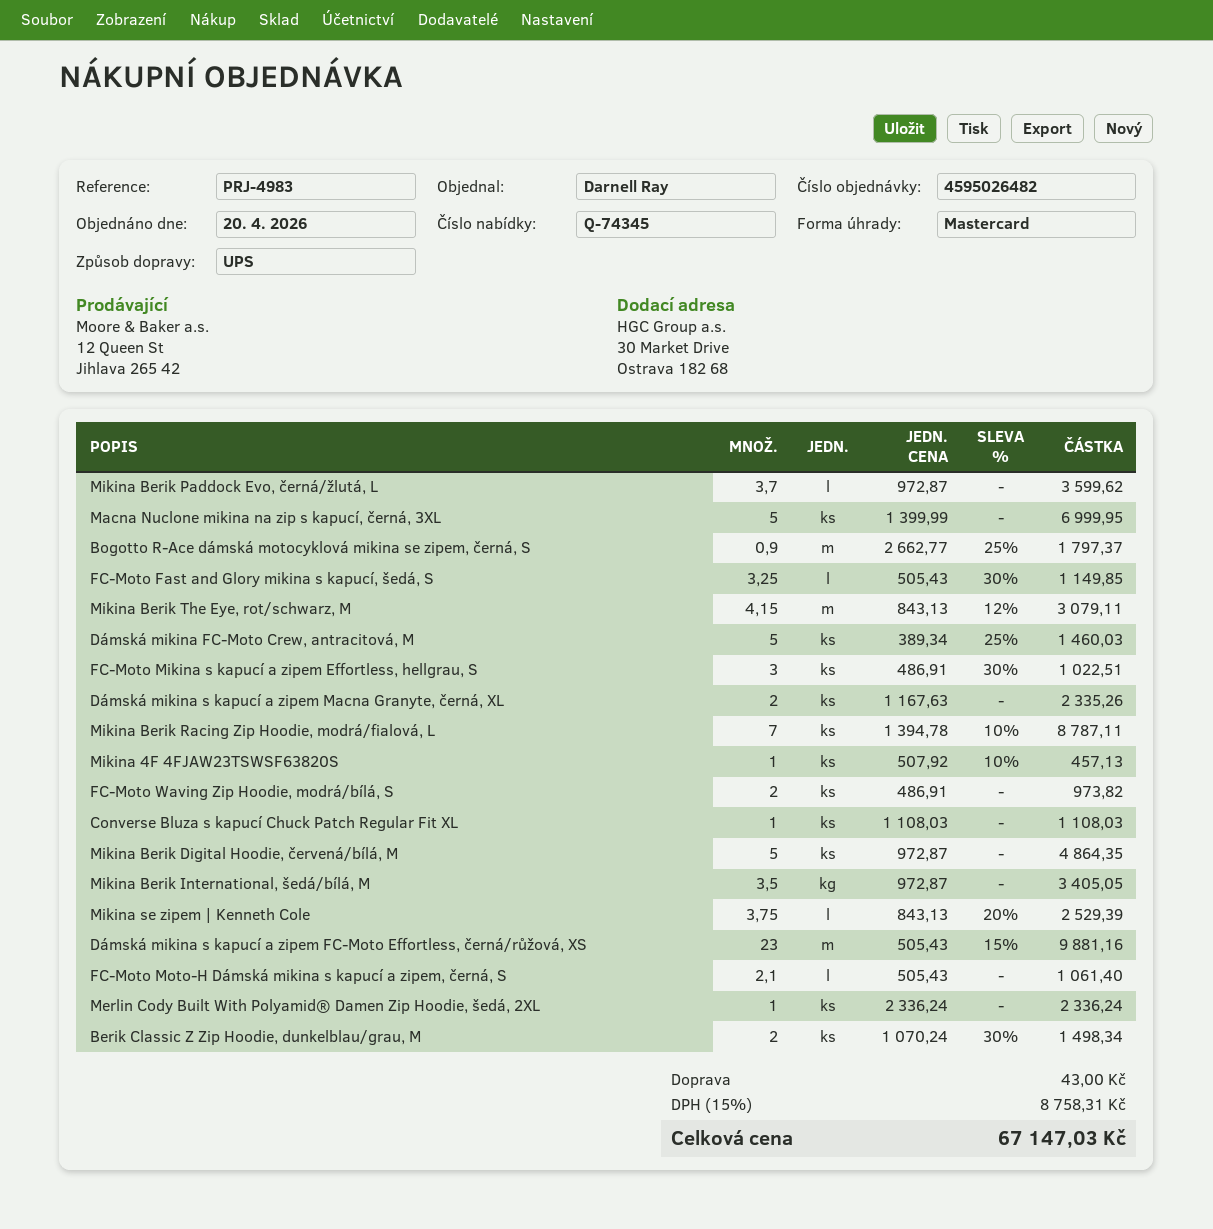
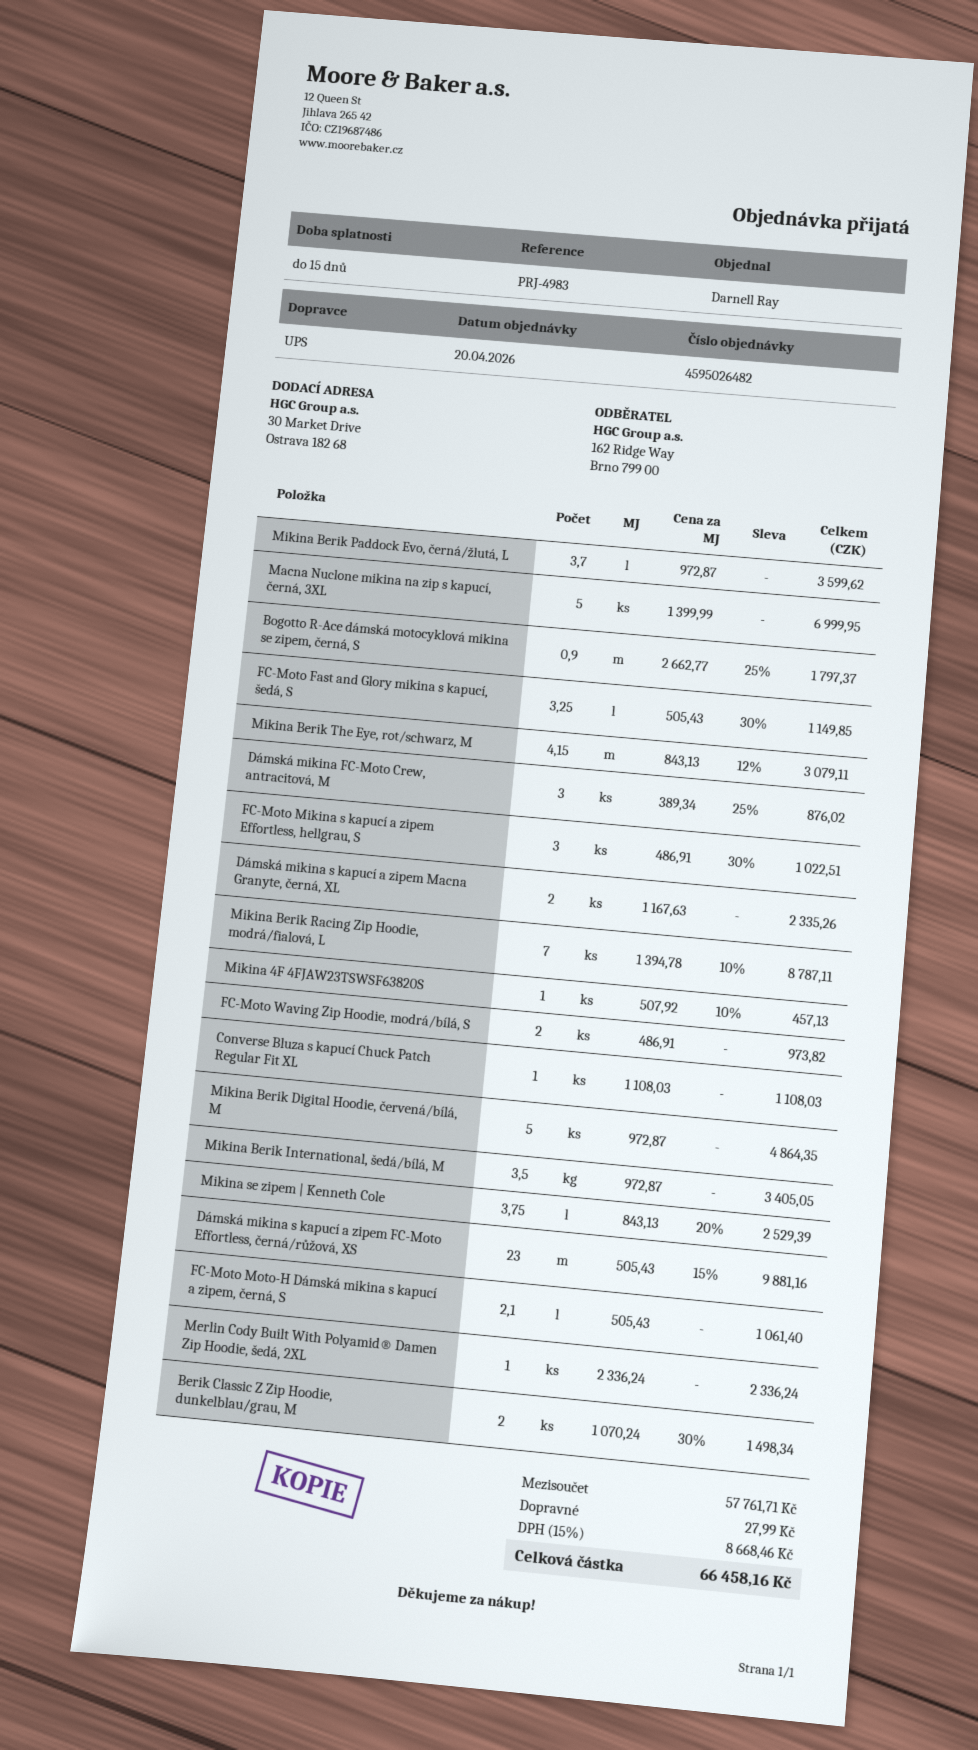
Dámská mikina FC-Moto Crew, antracitová, M: 5 x 389.34 - 25% = 1460.03 -> 3 x 389.34 - 25% = 876.02
shipping: 43.00 -> 27.99
tax: 15% = 8758.31 -> 15% = 8668.46
total: 67147.03 -> 66458.16

